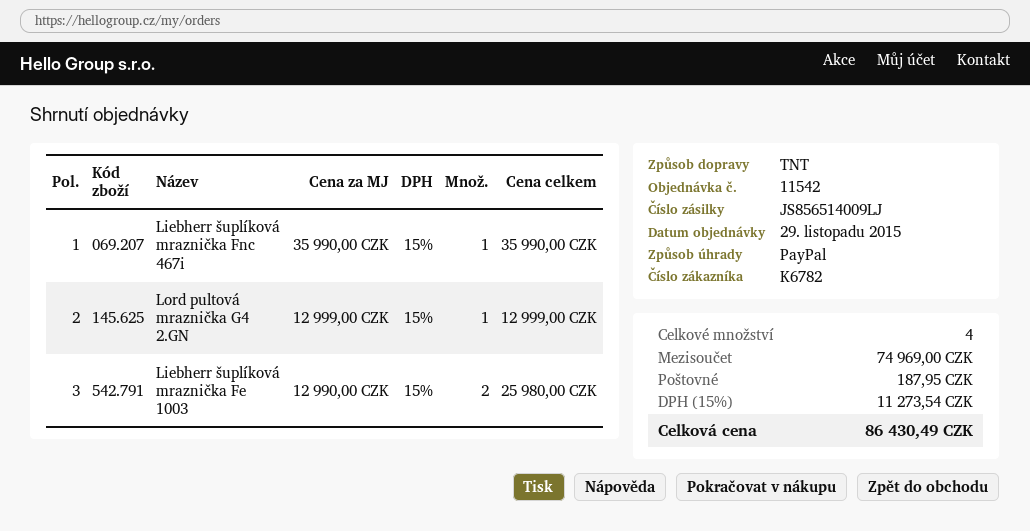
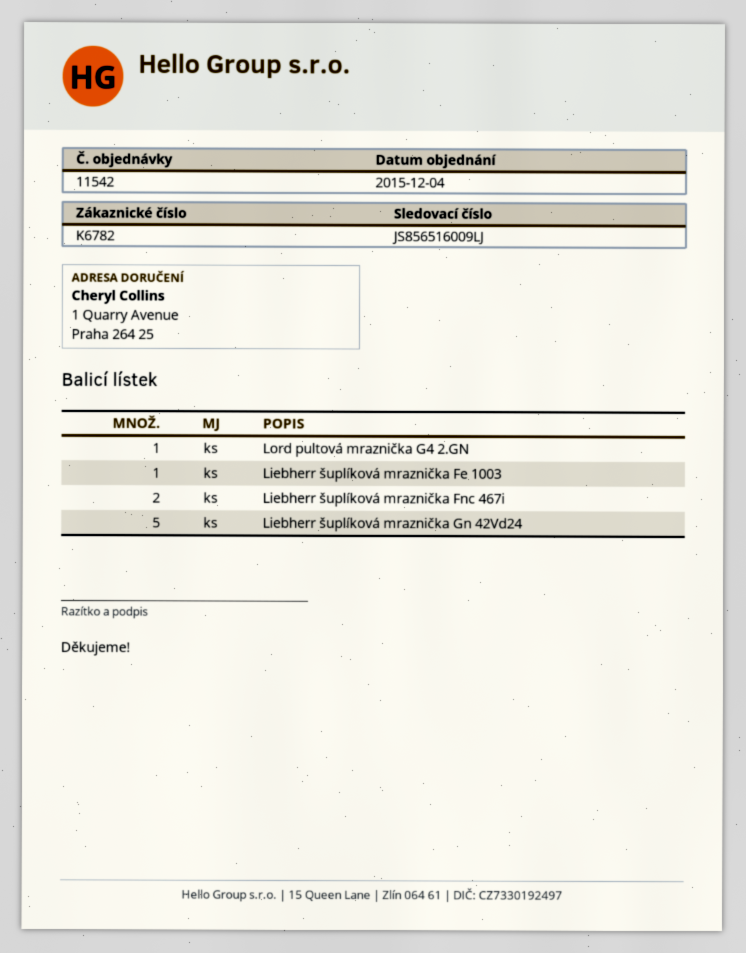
order date: 2015-11-29 -> 2015-12-04
tracking number: JS856514009LJ -> JS856516009LJ
Liebherr šuplíková mraznička Fnc 467i: 1 -> 2
Liebherr šuplíková mraznička Fe 1003: 2 -> 1
Liebherr šuplíková mraznička Gn 42Vd24: none -> 5

